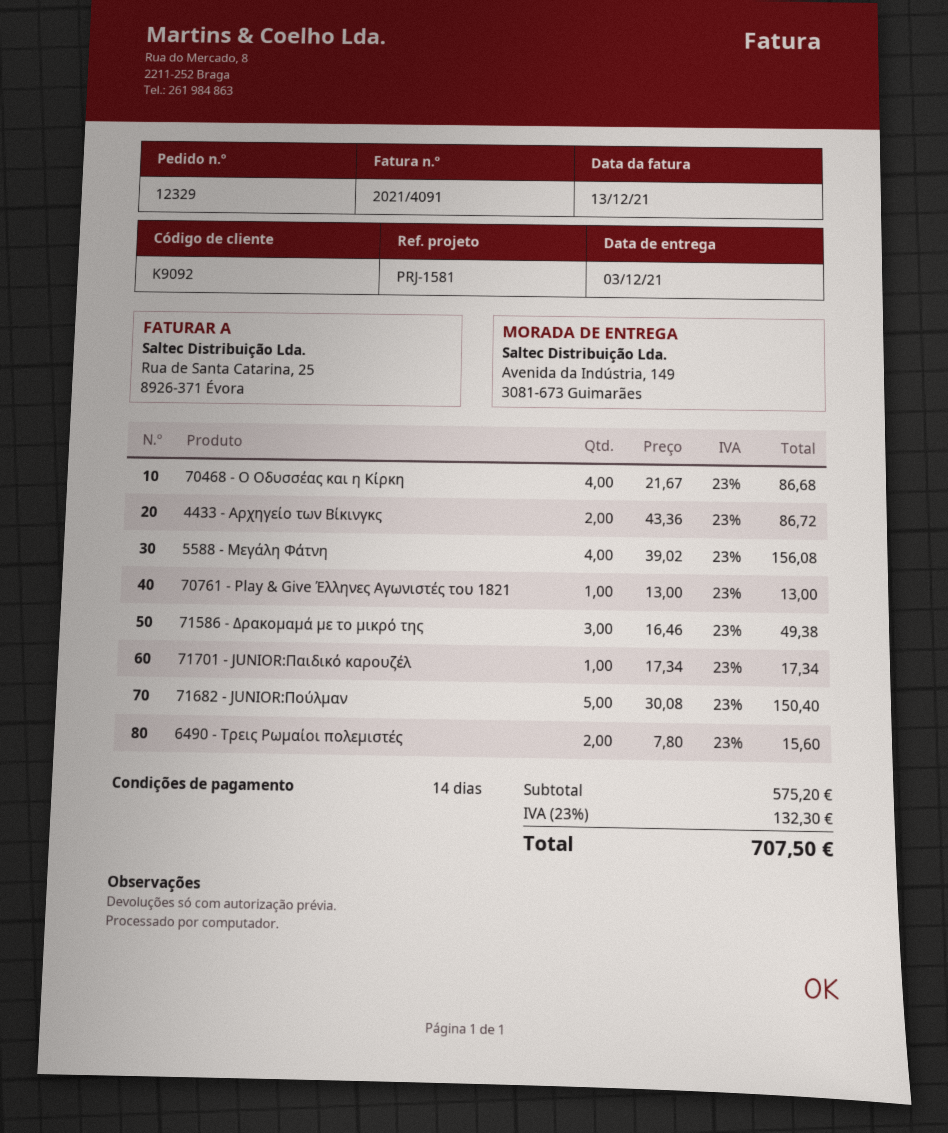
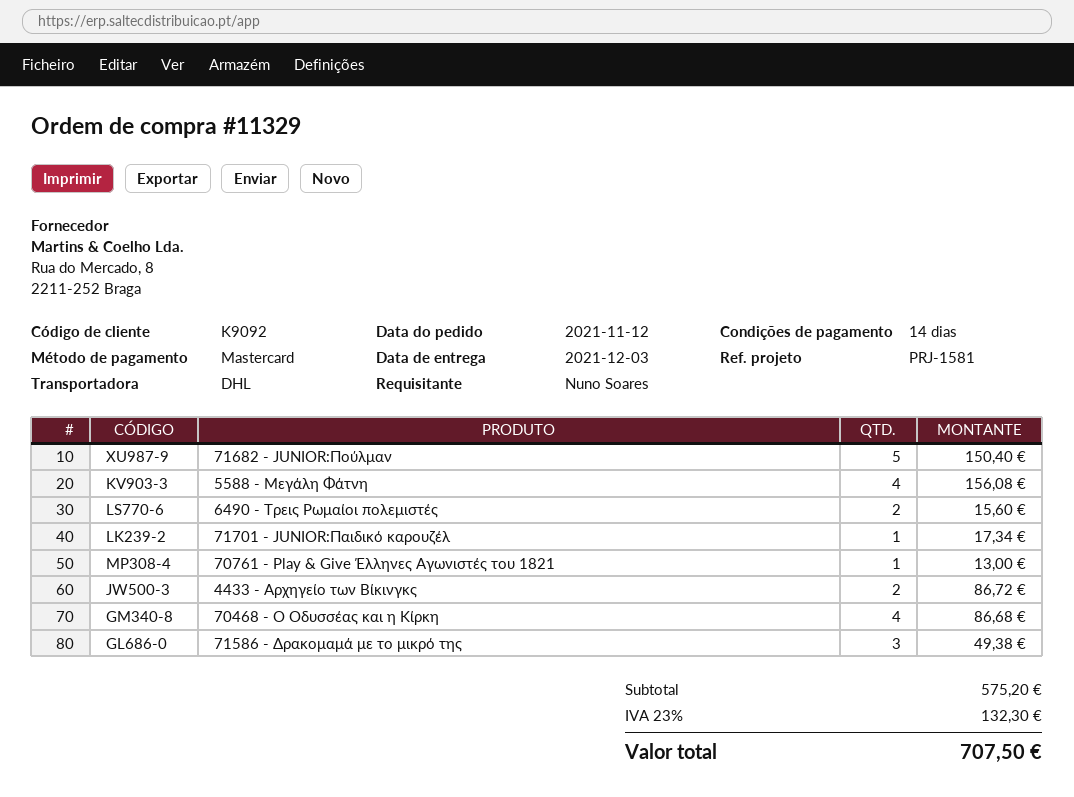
order number: 12329 -> 11329

